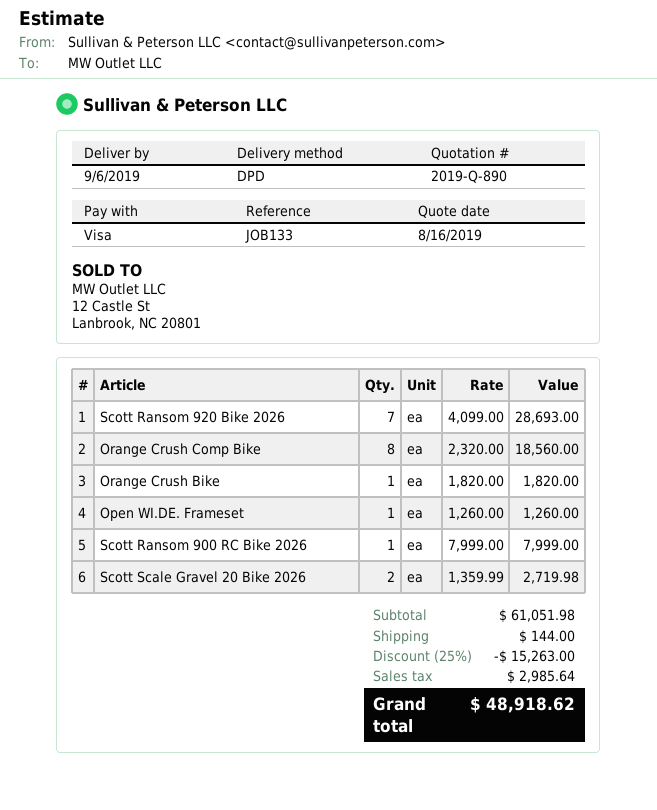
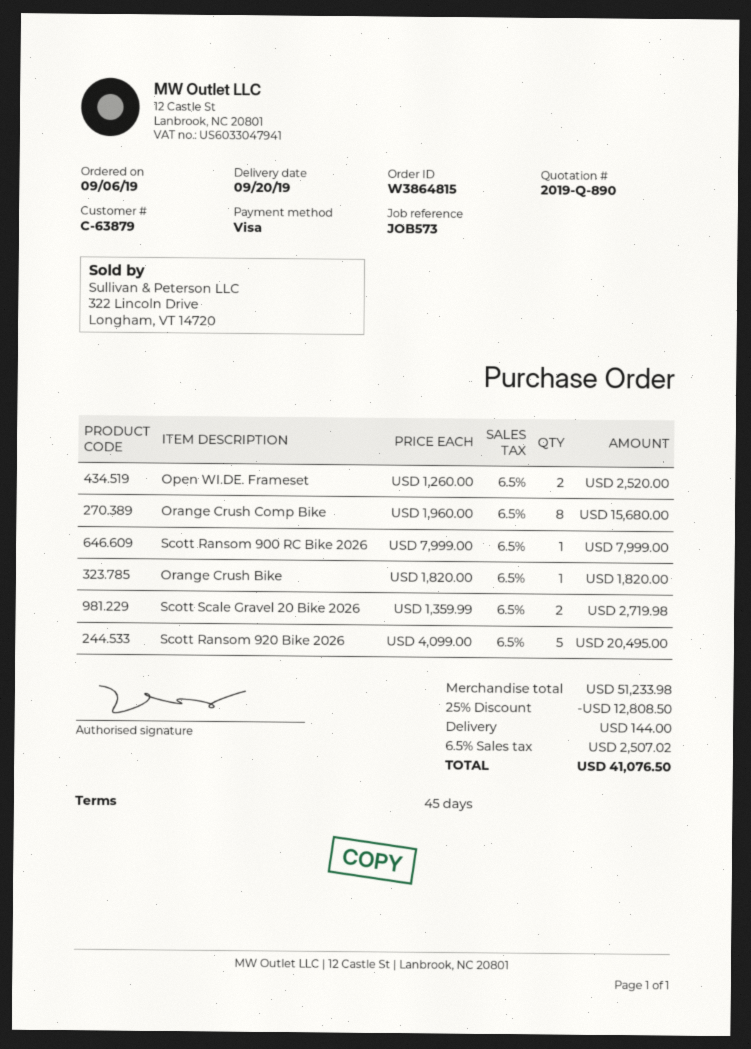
delivery date: 2019-09-06 -> 2019-09-20
reference: JOB133 -> JOB573
Scott Ransom 920 Bike 2026: 7 x 4099.00 = 28693.00 -> 5 x 4099.00 = 20495.00
Orange Crush Comp Bike: 8 x 2320.00 = 18560.00 -> 8 x 1960.00 = 15680.00
Open WI.DE. Frameset: 1 x 1260.00 = 1260.00 -> 2 x 1260.00 = 2520.00
subtotal: 61051.98 -> 51233.98
discount: 25% = 15263.00 -> 25% = 12808.50
tax: 2985.64 -> 2507.02
total: 48918.62 -> 41076.50

